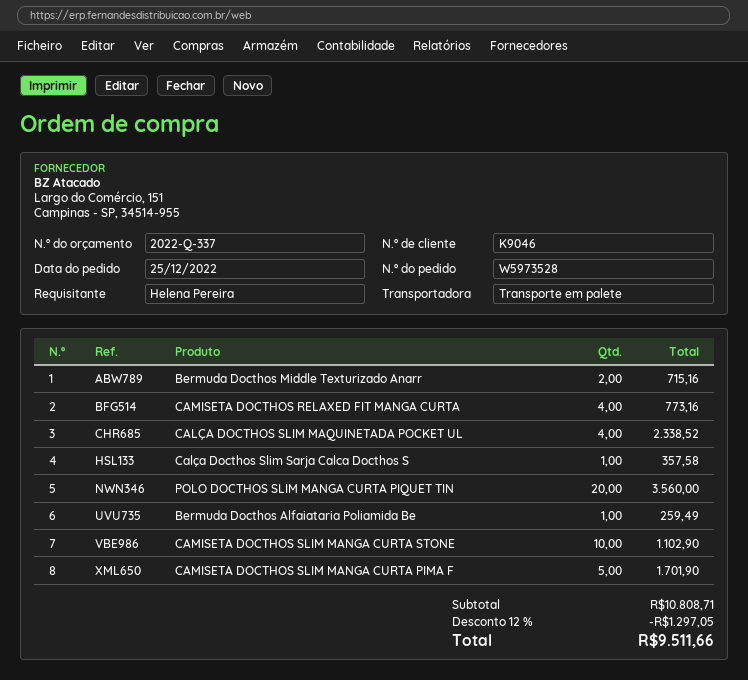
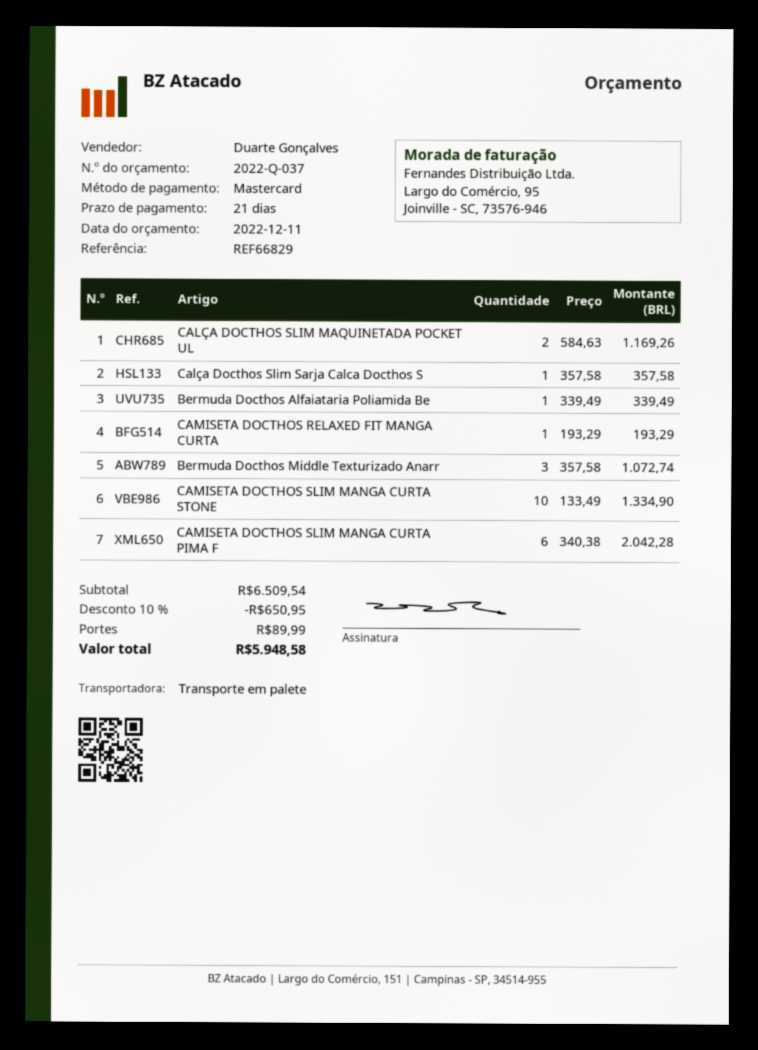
quote number: 2022-Q-337 -> 2022-Q-037
Bermuda Docthos Middle Texturizado Anarr: 2 for 715.16 -> 3 for 1072.74
CAMISETA DOCTHOS RELAXED FIT MANGA CURTA: 4 for 773.16 -> 1 for 193.29
CALÇA DOCTHOS SLIM MAQUINETADA POCKET UL: 4 for 2338.52 -> 2 for 1169.26
POLO DOCTHOS SLIM MANGA CURTA PIQUET TIN: 20 for 3560.00 -> none
Bermuda Docthos Alfaiataria Poliamida Be: 1 for 259.49 -> 1 for 339.49
CAMISETA DOCTHOS SLIM MANGA CURTA STONE: 10 for 1102.90 -> 10 for 1334.90
CAMISETA DOCTHOS SLIM MANGA CURTA PIMA F: 5 for 1701.90 -> 6 for 2042.28
subtotal: 10808.71 -> 6509.54
discount: 12% = 1297.05 -> 10% = 650.95
shipping: none -> 89.99
total: 9511.66 -> 5948.58

